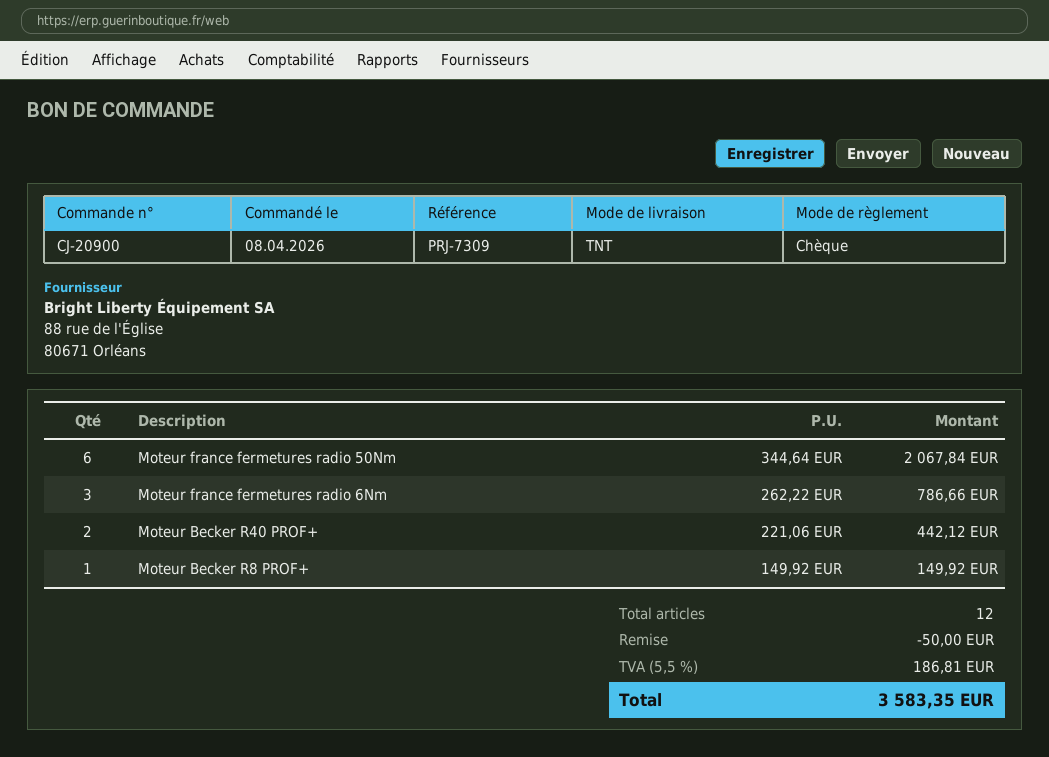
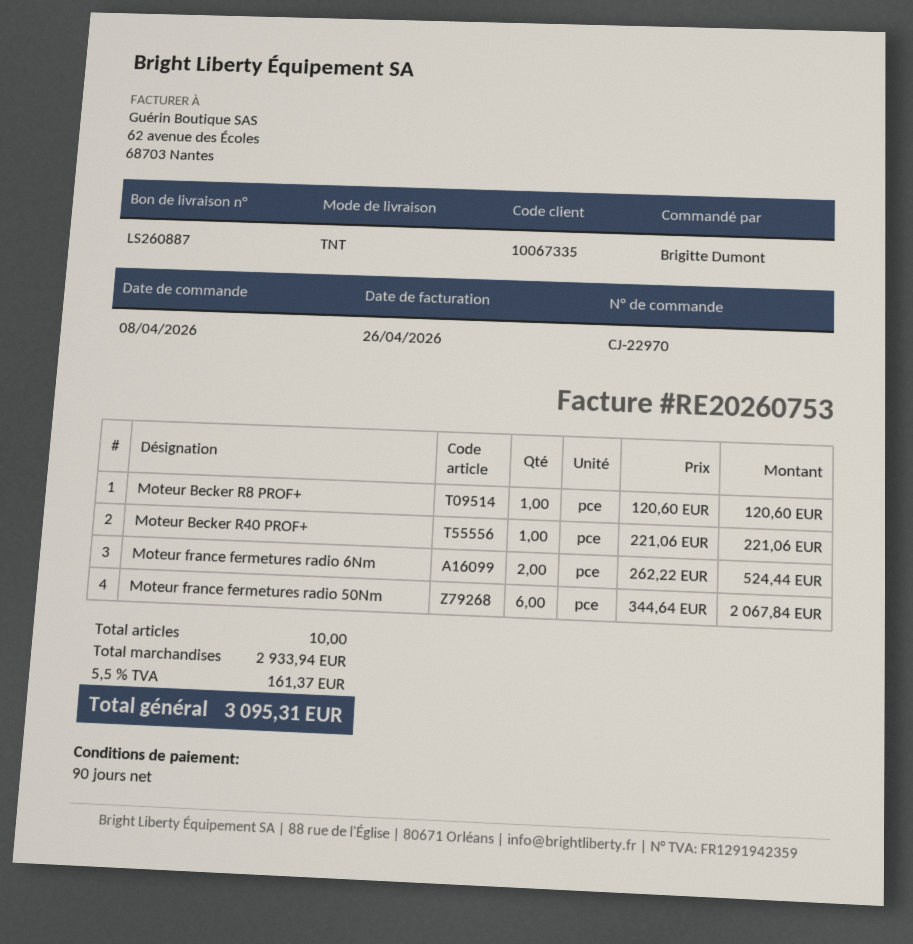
order number: CJ-20900 -> CJ-22970
Moteur france fermetures radio 6Nm: 3 x 262.22 = 786.66 -> 2 x 262.22 = 524.44
Moteur Becker R40 PROF+: 2 x 221.06 = 442.12 -> 1 x 221.06 = 221.06
Moteur Becker R8 PROF+: 1 x 149.92 = 149.92 -> 1 x 120.60 = 120.60
total quantity: 12 -> 10
discount: 50.00 -> none
tax: 5.5% = 186.81 -> 5.5% = 161.37
total: 3583.35 -> 3095.31

